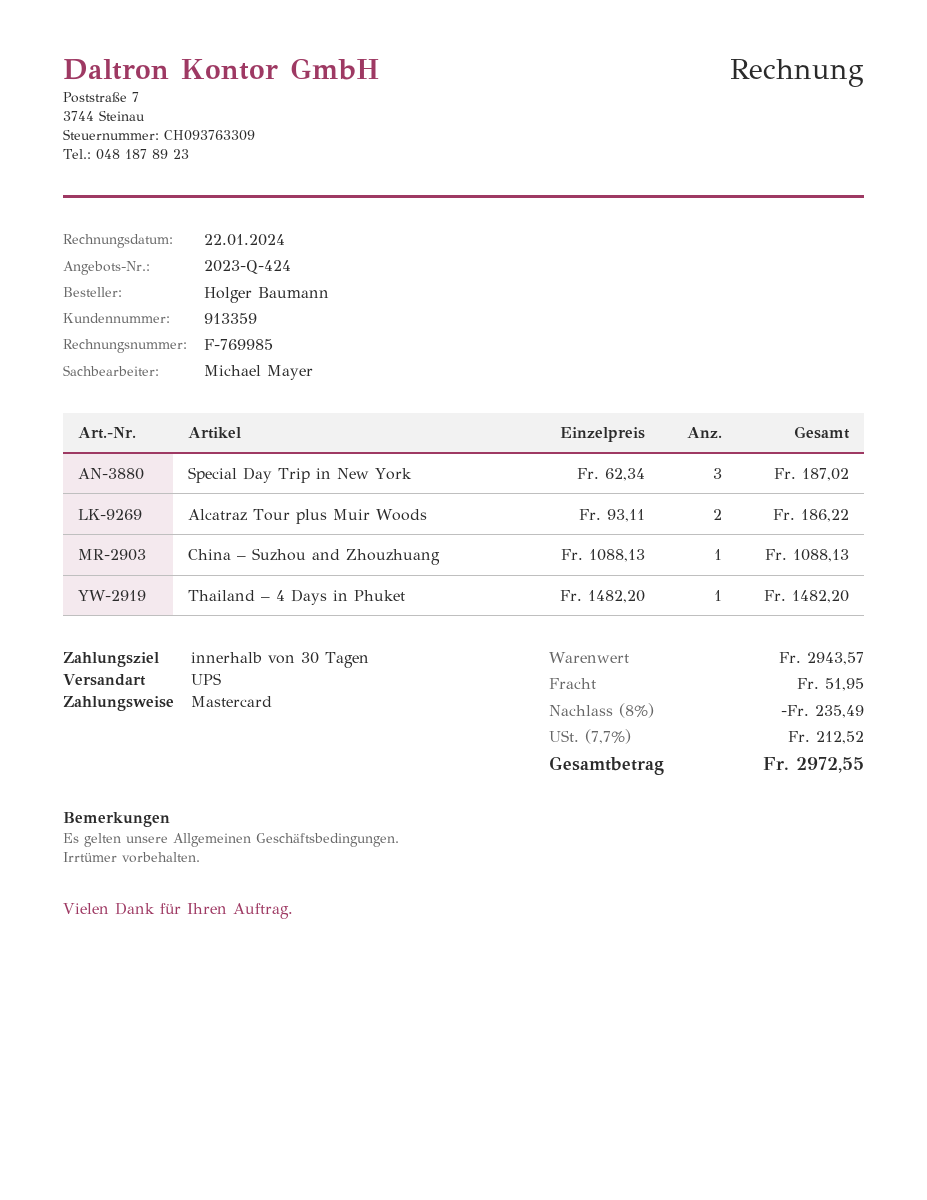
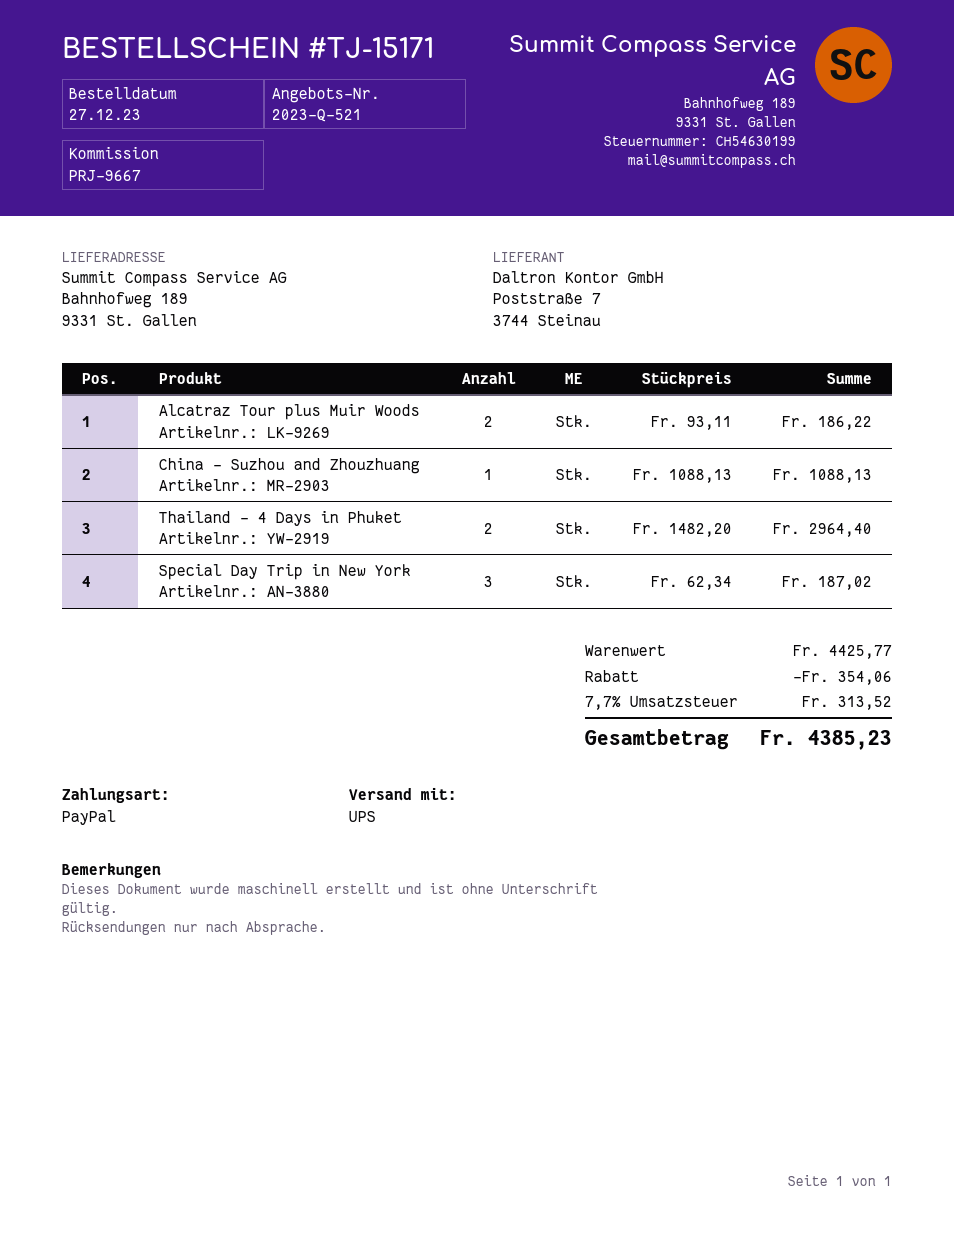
quote number: 2023-Q-424 -> 2023-Q-521
payment method: Mastercard -> PayPal
Thailand – 4 Days in Phuket: 1 x 1482.20 = 1482.20 -> 2 x 1482.20 = 2964.40
subtotal: 2943.57 -> 4425.77
discount: 235.49 -> 354.06
shipping: 51.95 -> none
tax: 7.7% = 212.52 -> 7.7% = 313.52
total: 2972.55 -> 4385.23

